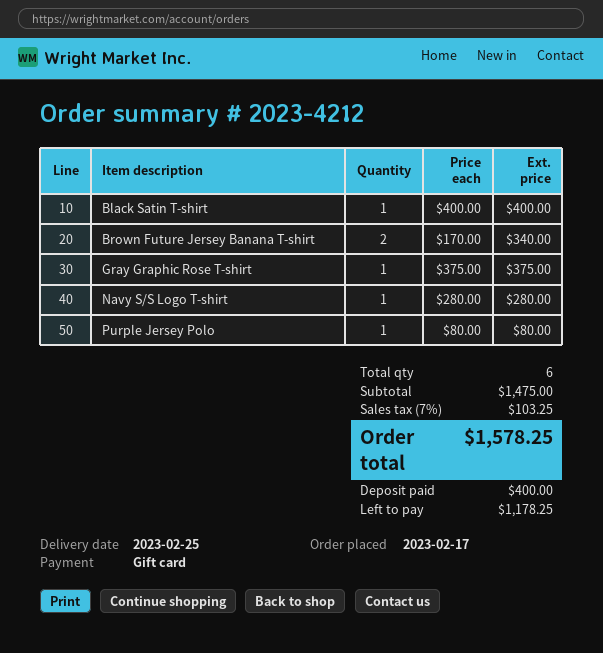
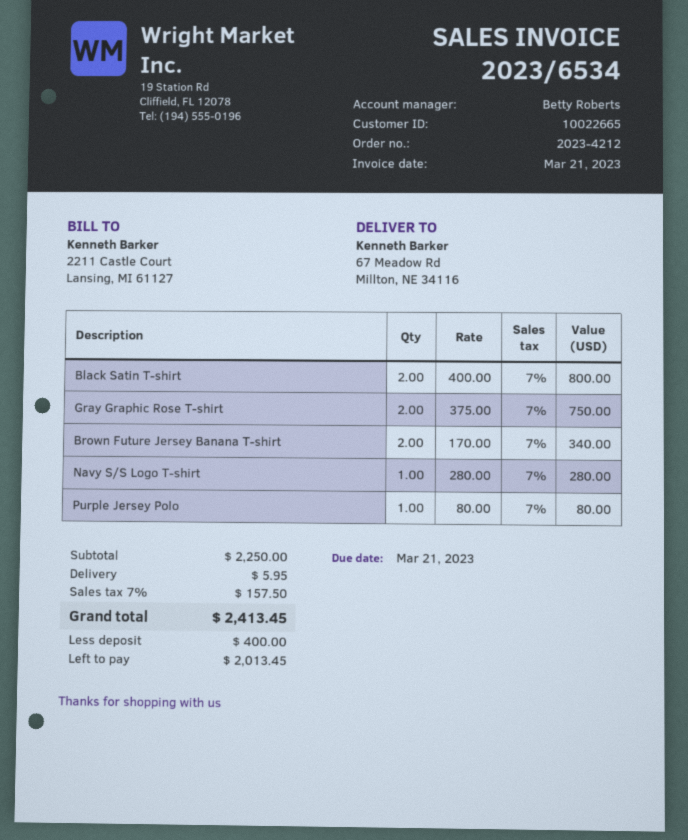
Black Satin T-shirt: 1 x 400.00 = 400.00 -> 2 x 400.00 = 800.00
Gray Graphic Rose T-shirt: 1 x 375.00 = 375.00 -> 2 x 375.00 = 750.00
subtotal: 1475.00 -> 2250.00
shipping: none -> 5.95
tax: 7% = 103.25 -> 7% = 157.50
total: 1578.25 -> 2413.45
balance: 1178.25 -> 2013.45

